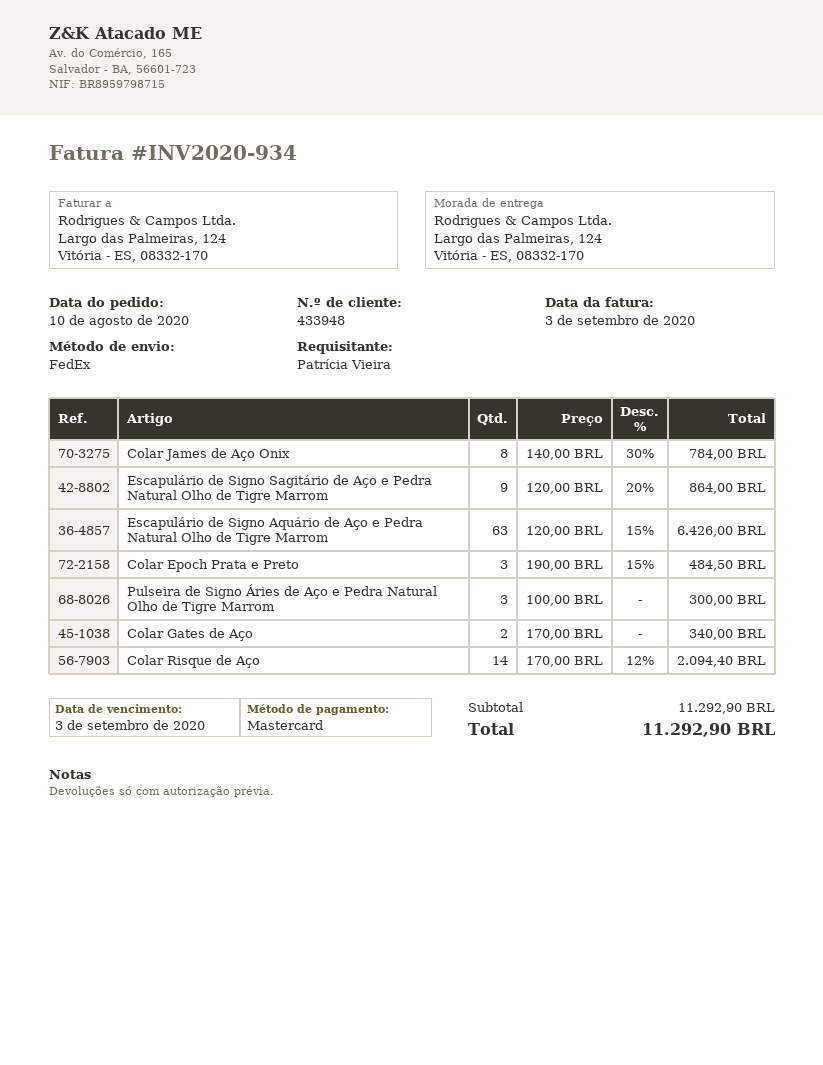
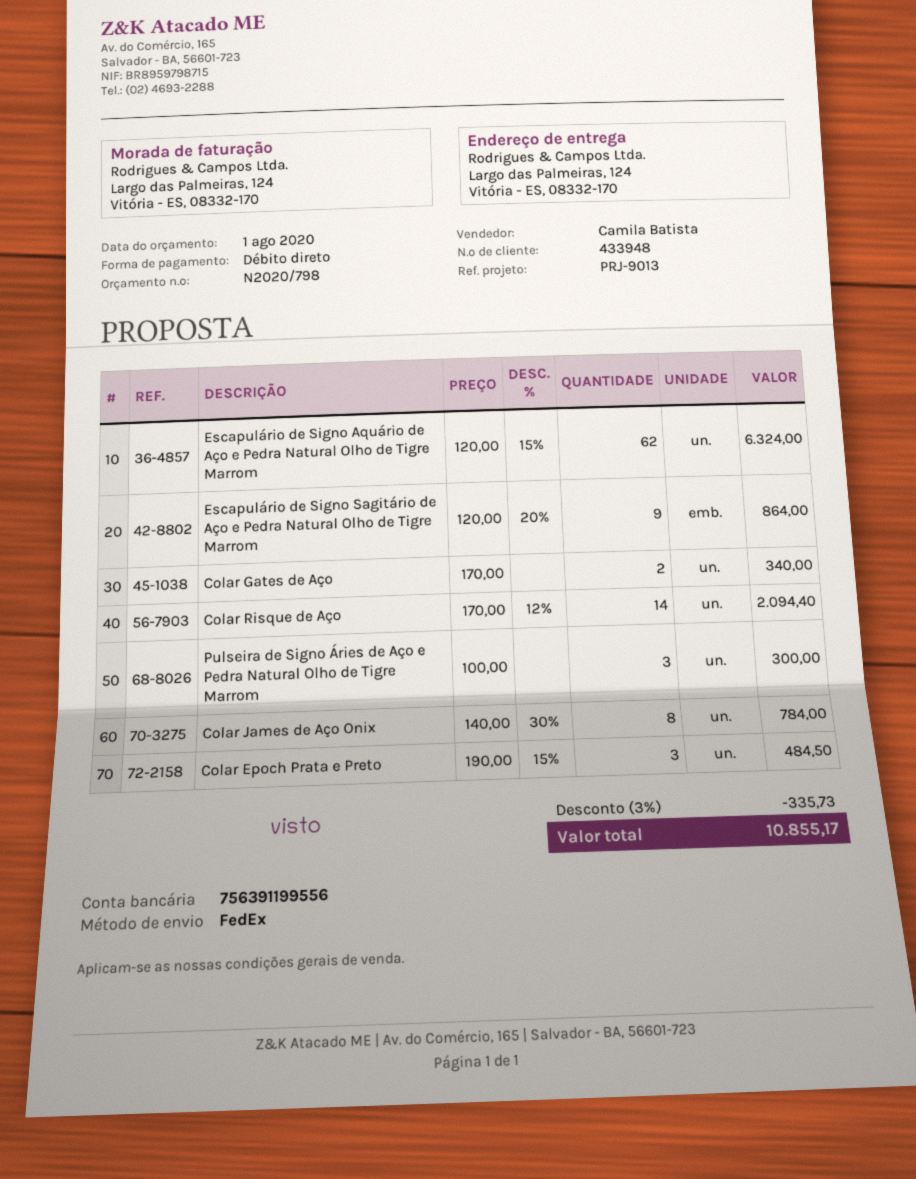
payment method: Mastercard -> direct debit
Escapulário de Signo Aquário de Aço e Pedra Natural Olho de Tigre Marrom: 63 x 120.00 - 15% = 6426.00 -> 62 x 120.00 - 15% = 6324.00
discount: none -> 3% = 335.73
total: 11292.90 -> 10855.17

